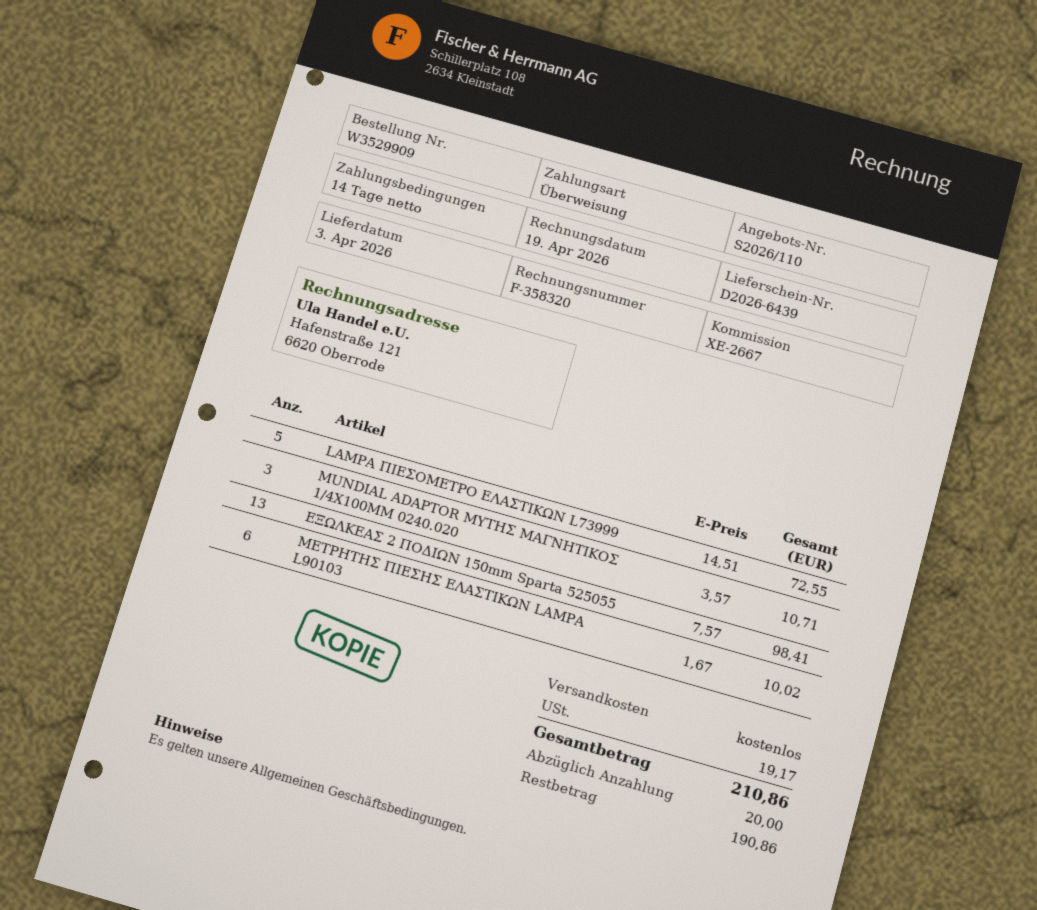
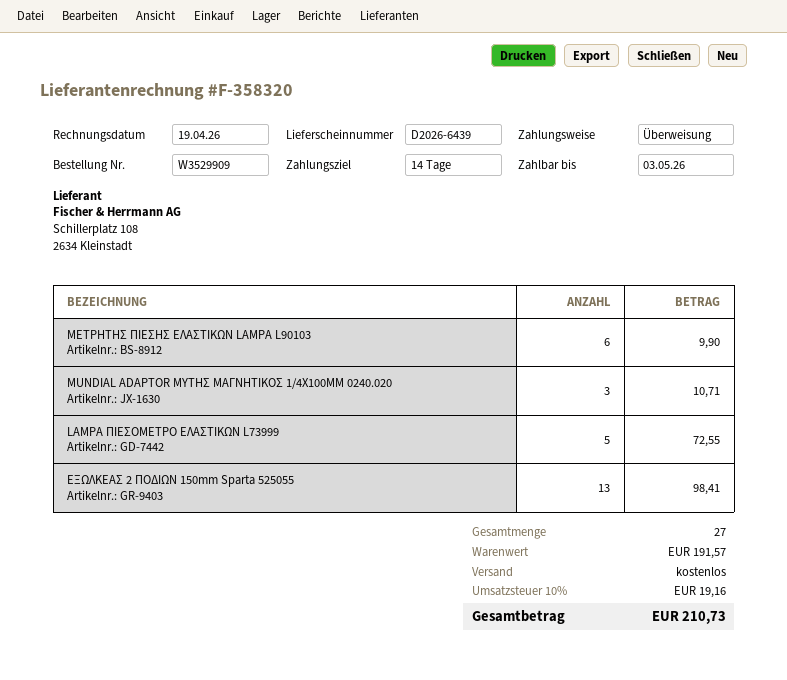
ΜΕΤΡΗΤΗΣ ΠΙΕΣΗΣ ΕΛΑΣΤΙΚΩΝ LAMPA L90103: 6 for 10.02 -> 6 for 9.90
tax: 19.17 -> 19.16
total: 210.86 -> 210.73

